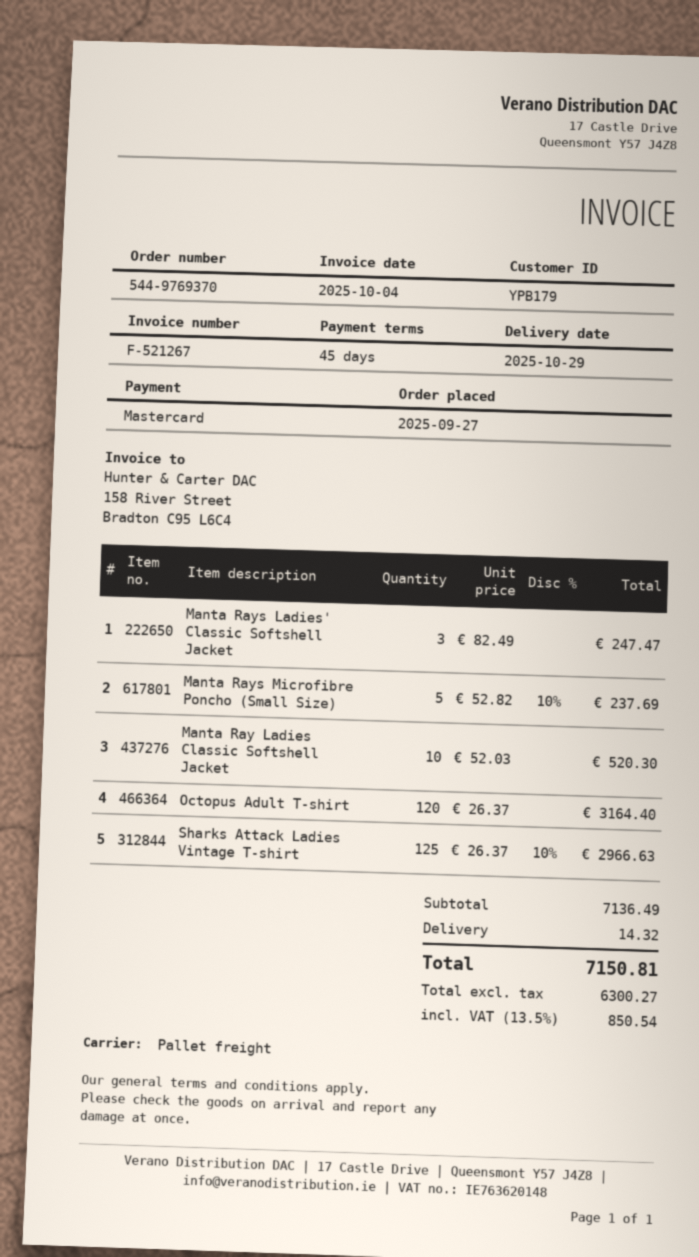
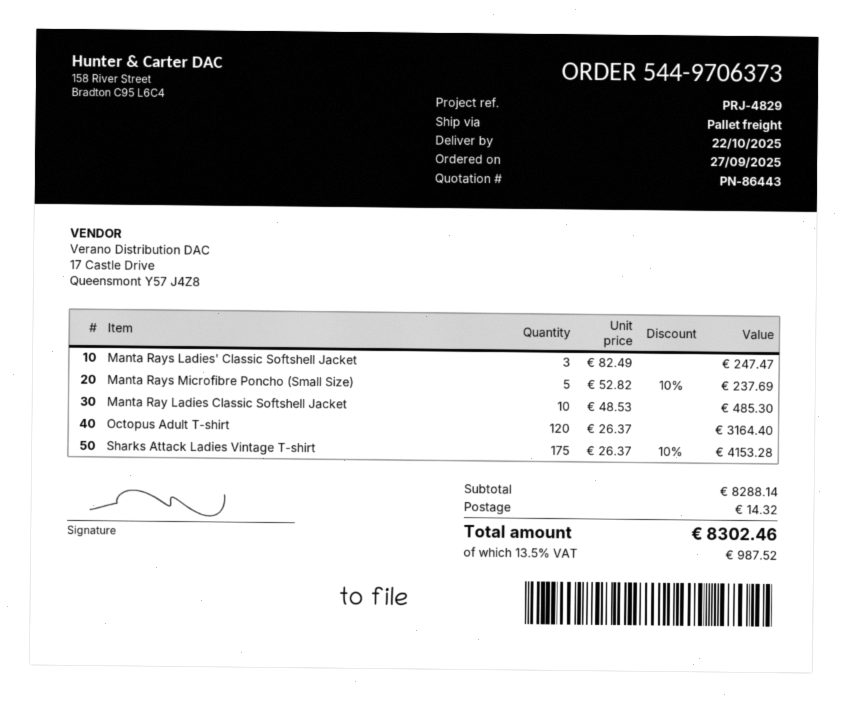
order number: 544-9769370 -> 544-9706373
delivery date: 2025-10-29 -> 2025-10-22
Manta Ray Ladies Classic Softshell Jacket: 10 x 52.03 = 520.30 -> 10 x 48.53 = 485.30
Sharks Attack Ladies Vintage T-shirt: 125 x 26.37 - 10% = 2966.63 -> 175 x 26.37 - 10% = 4153.28
subtotal: 7136.49 -> 8288.14
tax: 13.5% = 850.54 -> 13.5% = 987.52
total: 7150.81 -> 8302.46

